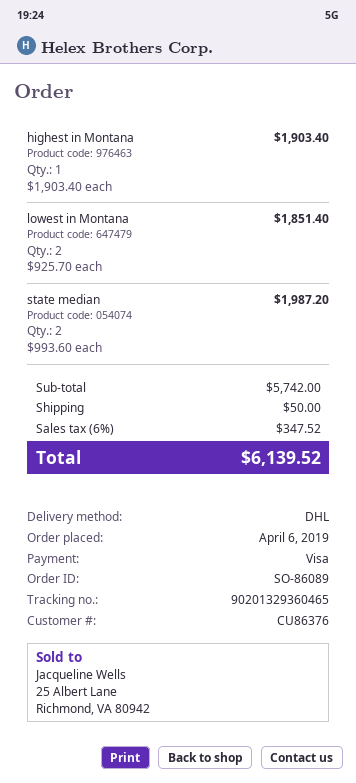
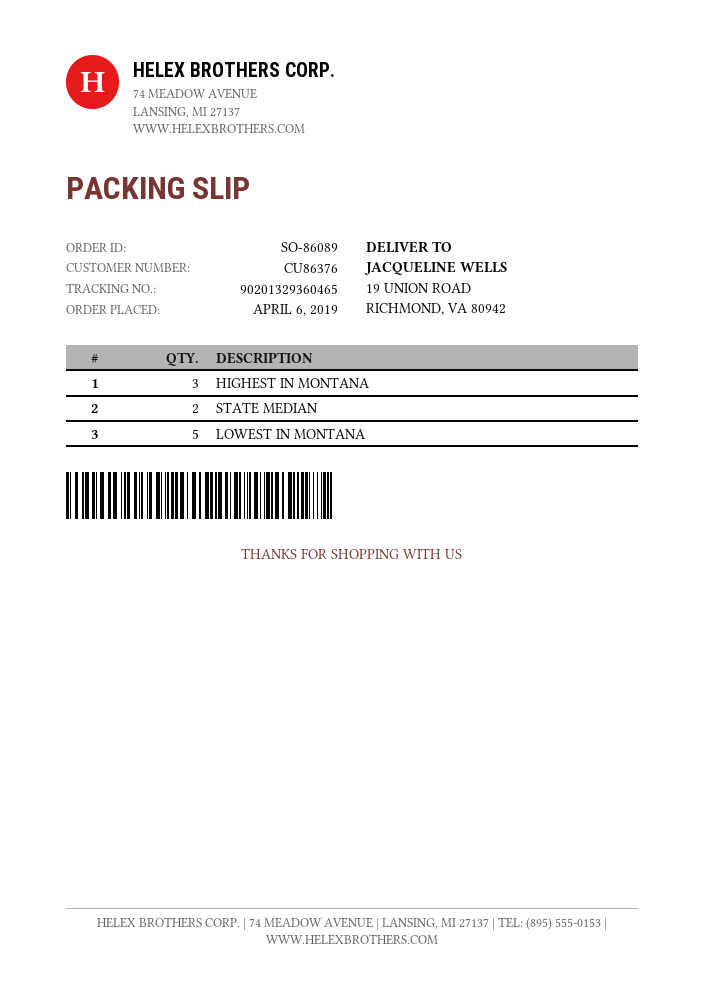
highest in Montana: 1 -> 3
lowest in Montana: 2 -> 5

